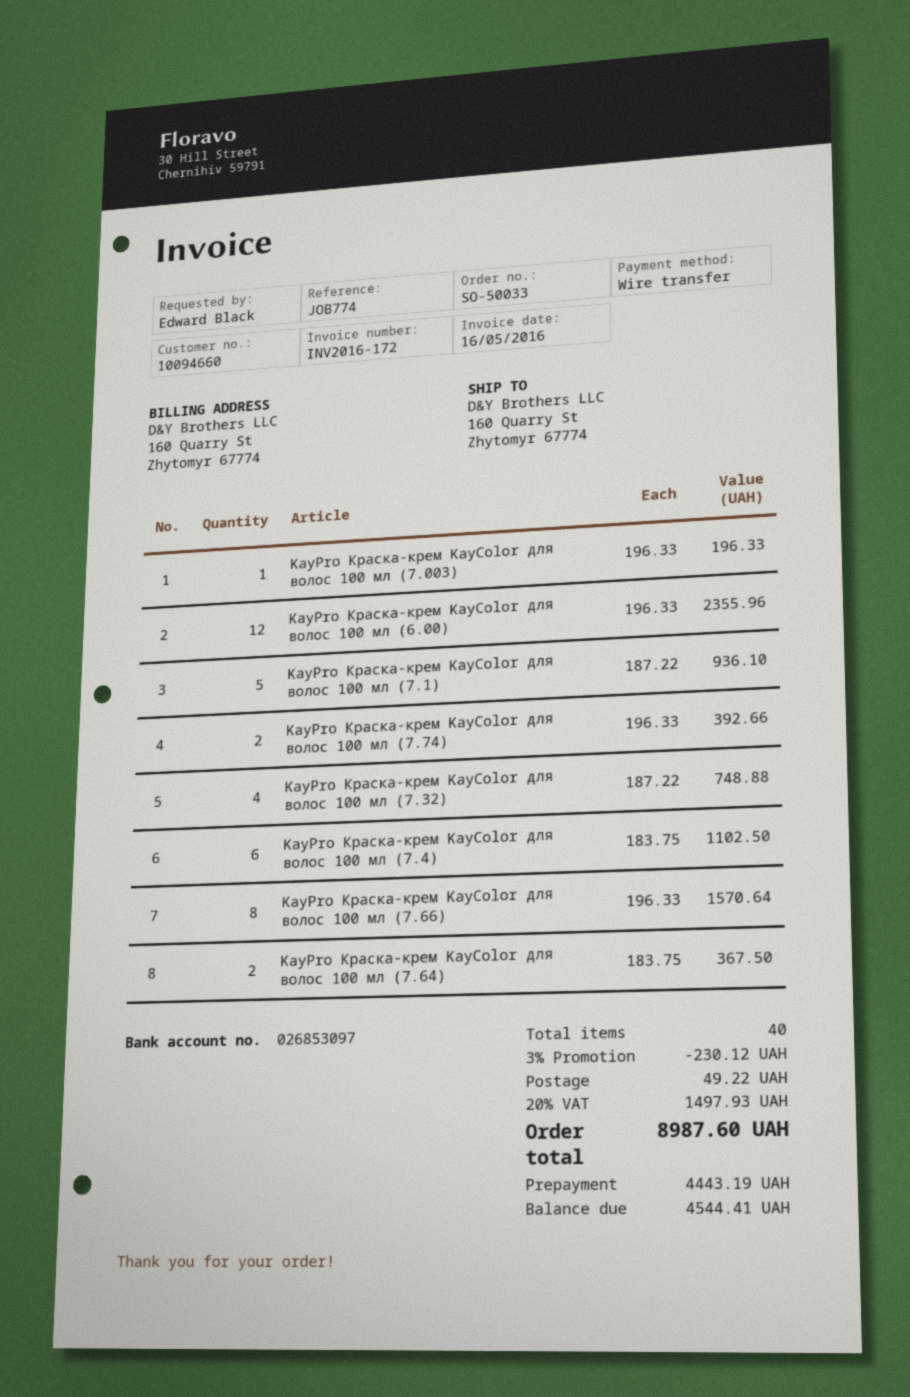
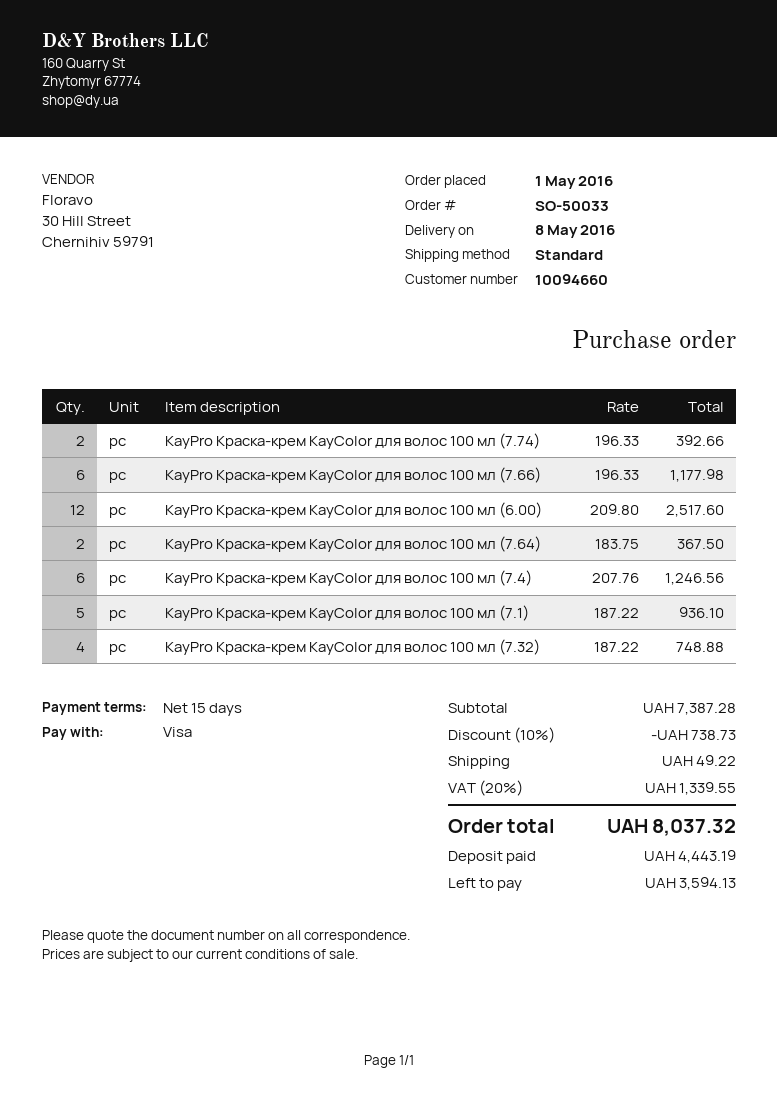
payment method: bank transfer -> Visa
KayPro Краска-крем KayColor для волос 100 мл (7.003): 1 x 196.33 = 196.33 -> none
KayPro Краска-крем KayColor для волос 100 мл (6.00): 12 x 196.33 = 2355.96 -> 12 x 209.80 = 2517.60
KayPro Краска-крем KayColor для волос 100 мл (7.4): 6 x 183.75 = 1102.50 -> 6 x 207.76 = 1246.56
KayPro Краска-крем KayColor для волос 100 мл (7.66): 8 x 196.33 = 1570.64 -> 6 x 196.33 = 1177.98
discount: 3% = 230.12 -> 10% = 738.73
tax: 20% = 1497.93 -> 20% = 1339.55
total: 8987.60 -> 8037.32
balance: 4544.41 -> 3594.13

